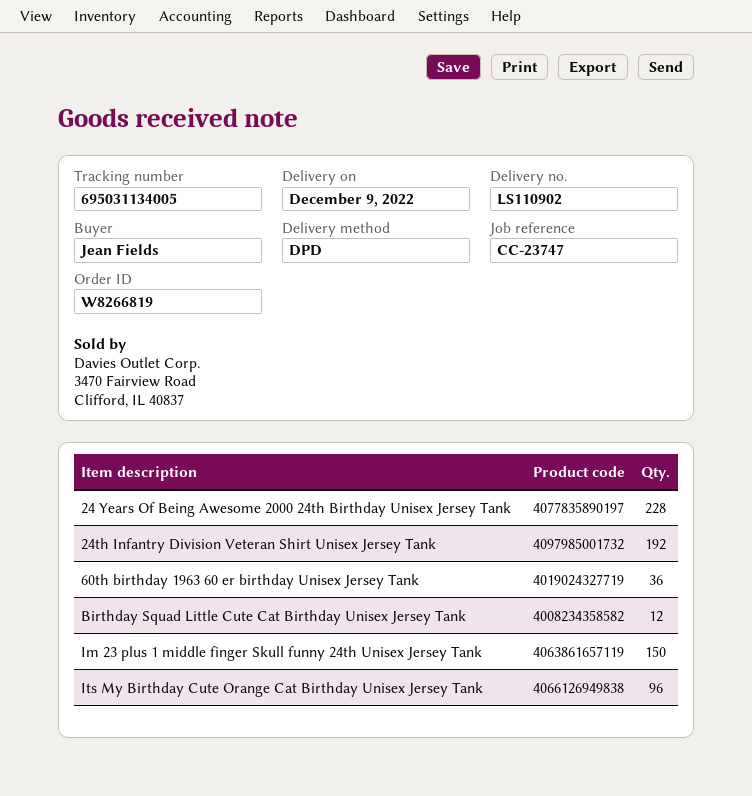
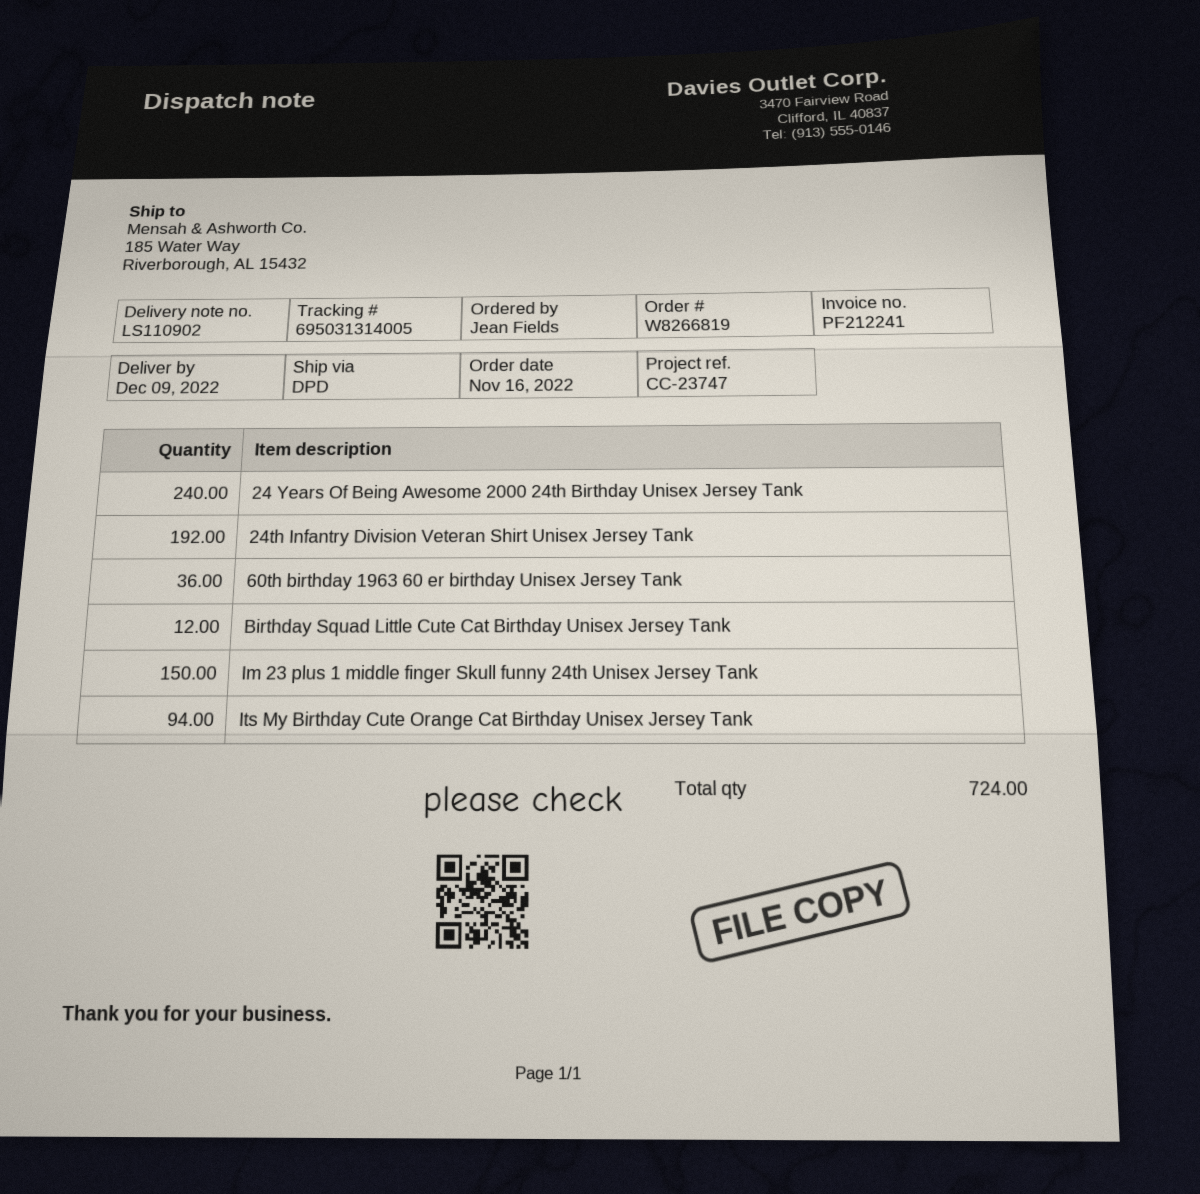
tracking number: 695031134005 -> 695031314005
24 Years Of Being Awesome 2000 24th Birthday Unisex Jersey Tank: 228 -> 240
Its My Birthday Cute Orange Cat Birthday Unisex Jersey Tank: 96 -> 94

